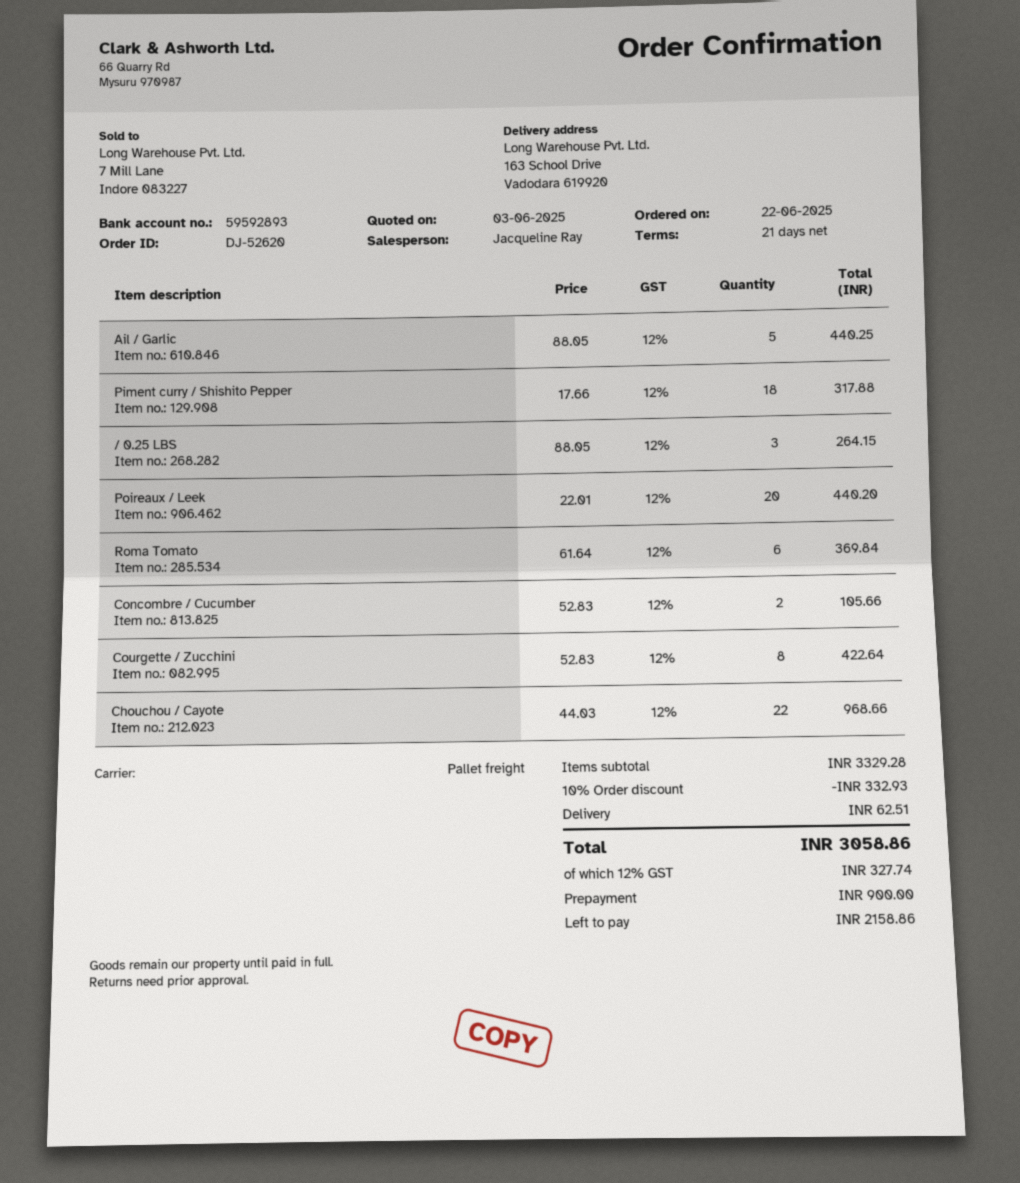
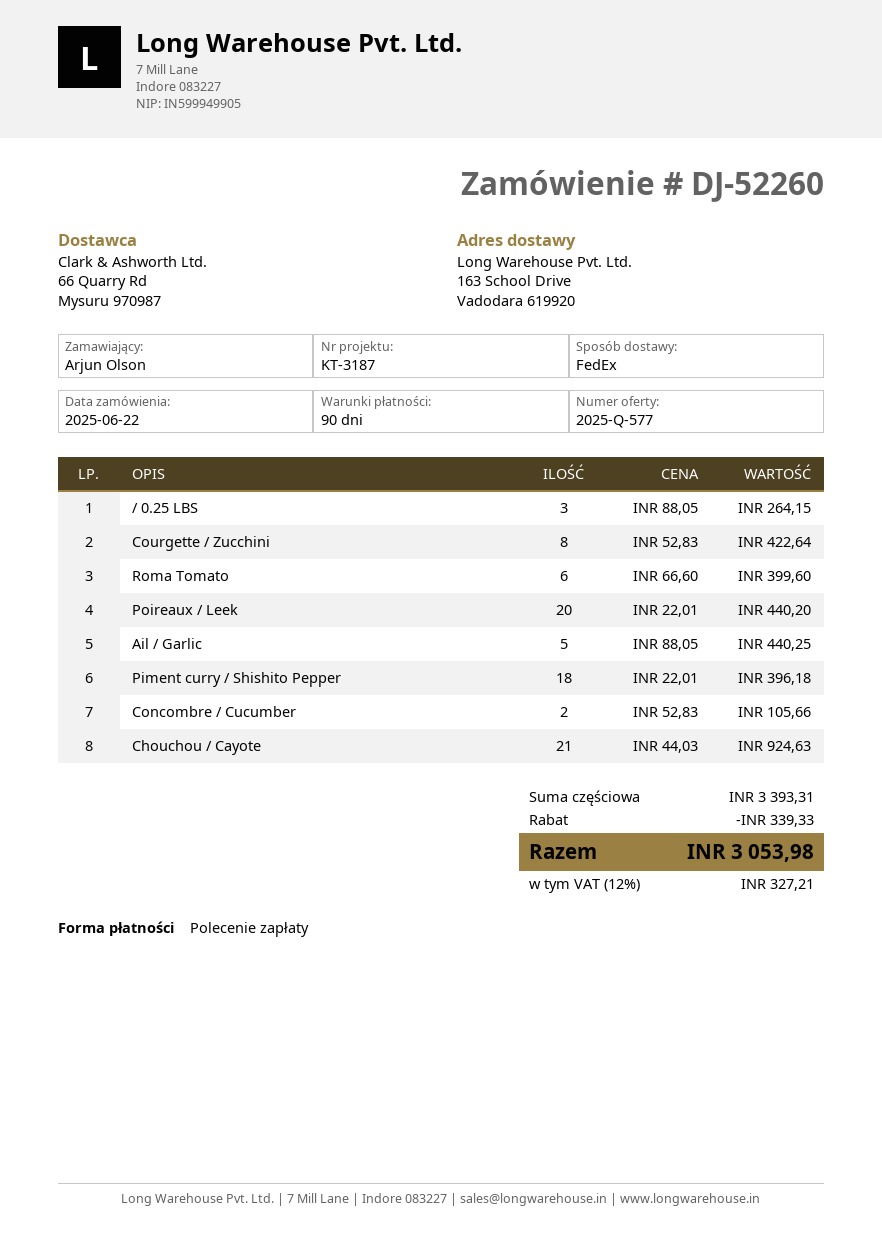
order number: DJ-52620 -> DJ-52260
payment terms: 21 days -> 90 days
shipping method: pallet freight -> FedEx
Piment curry / Shishito Pepper: 18 x 17.66 = 317.88 -> 18 x 22.01 = 396.18
Roma Tomato: 6 x 61.64 = 369.84 -> 6 x 66.60 = 399.60
Chouchou / Cayote: 22 x 44.03 = 968.66 -> 21 x 44.03 = 924.63
subtotal: 3329.28 -> 3393.31
discount: 332.93 -> 339.33
shipping: 62.51 -> none
tax: 12% = 327.74 -> 12% = 327.21
total: 3058.86 -> 3053.98

